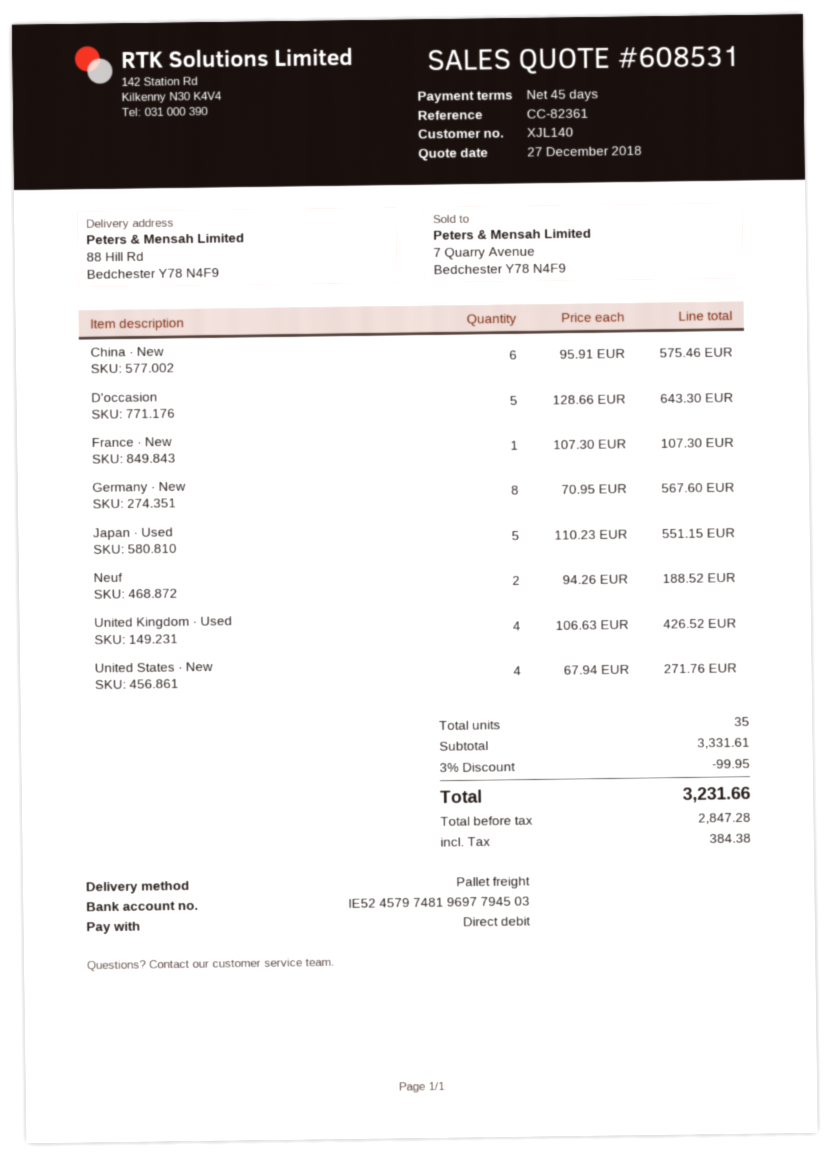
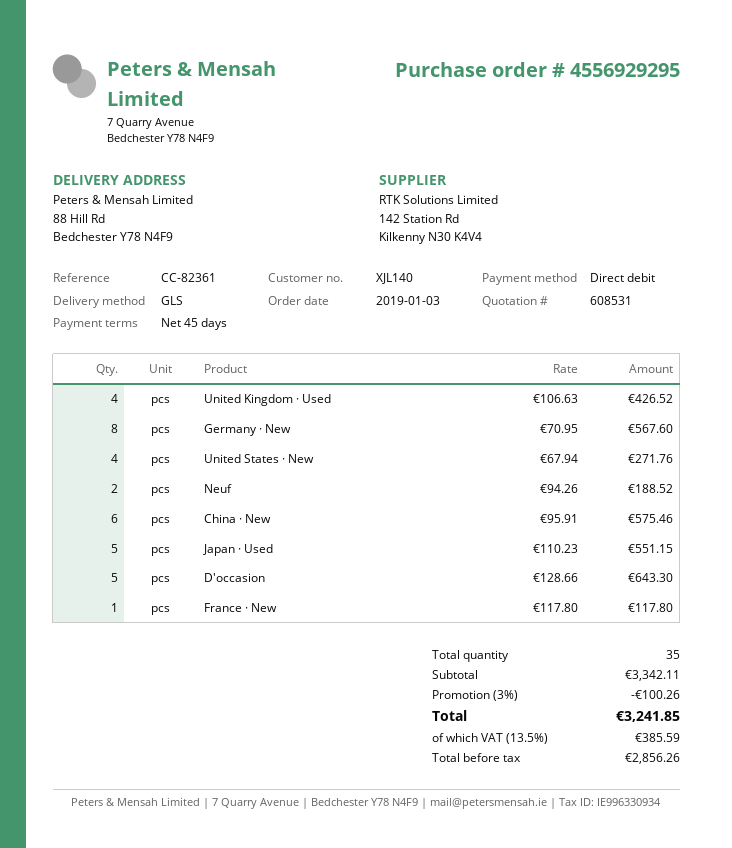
shipping method: pallet freight -> GLS
France · New: 1 x 107.30 = 107.30 -> 1 x 117.80 = 117.80
subtotal: 3331.61 -> 3342.11
discount: 3% = 99.95 -> 3% = 100.26
net: 2847.28 -> 2856.26
tax: 384.38 -> 385.59
total: 3231.66 -> 3241.85

